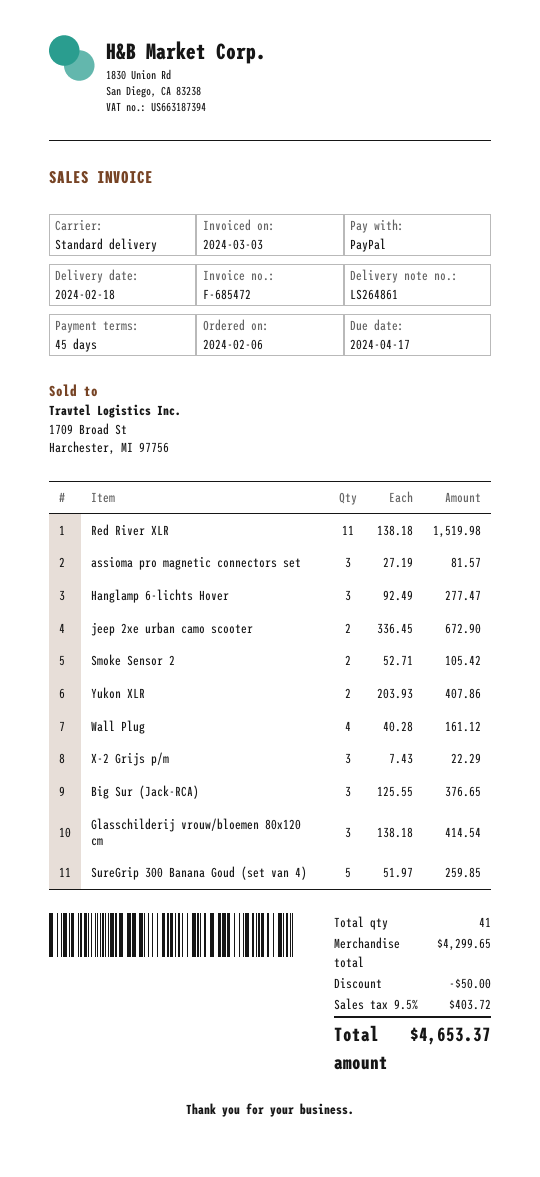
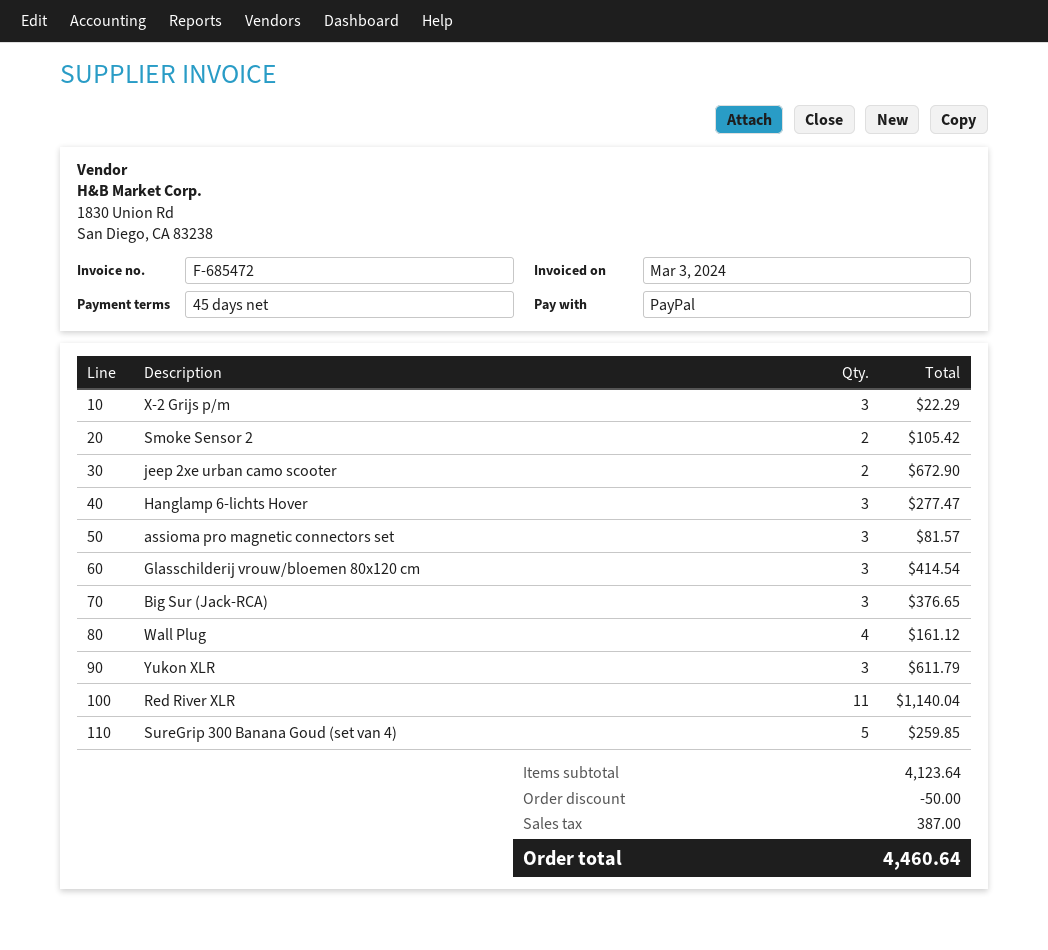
Red River XLR: 11 for 1519.98 -> 11 for 1140.04
Yukon XLR: 2 for 407.86 -> 3 for 611.79
subtotal: 4299.65 -> 4123.64
tax: 403.72 -> 387.00
total: 4653.37 -> 4460.64

